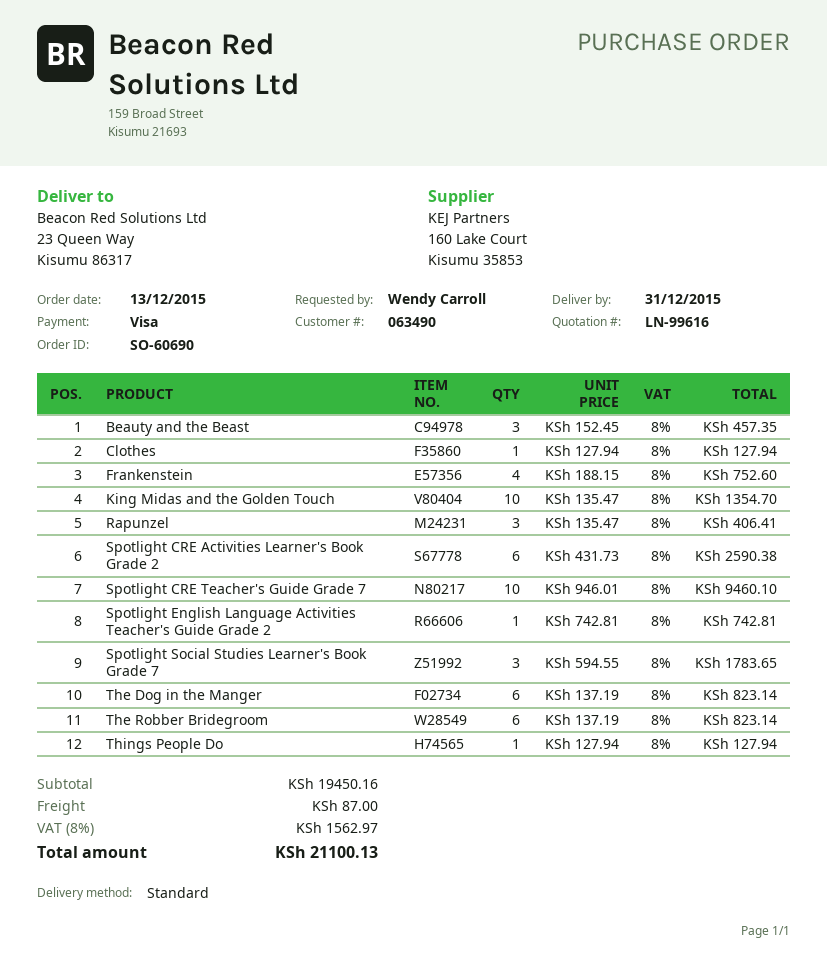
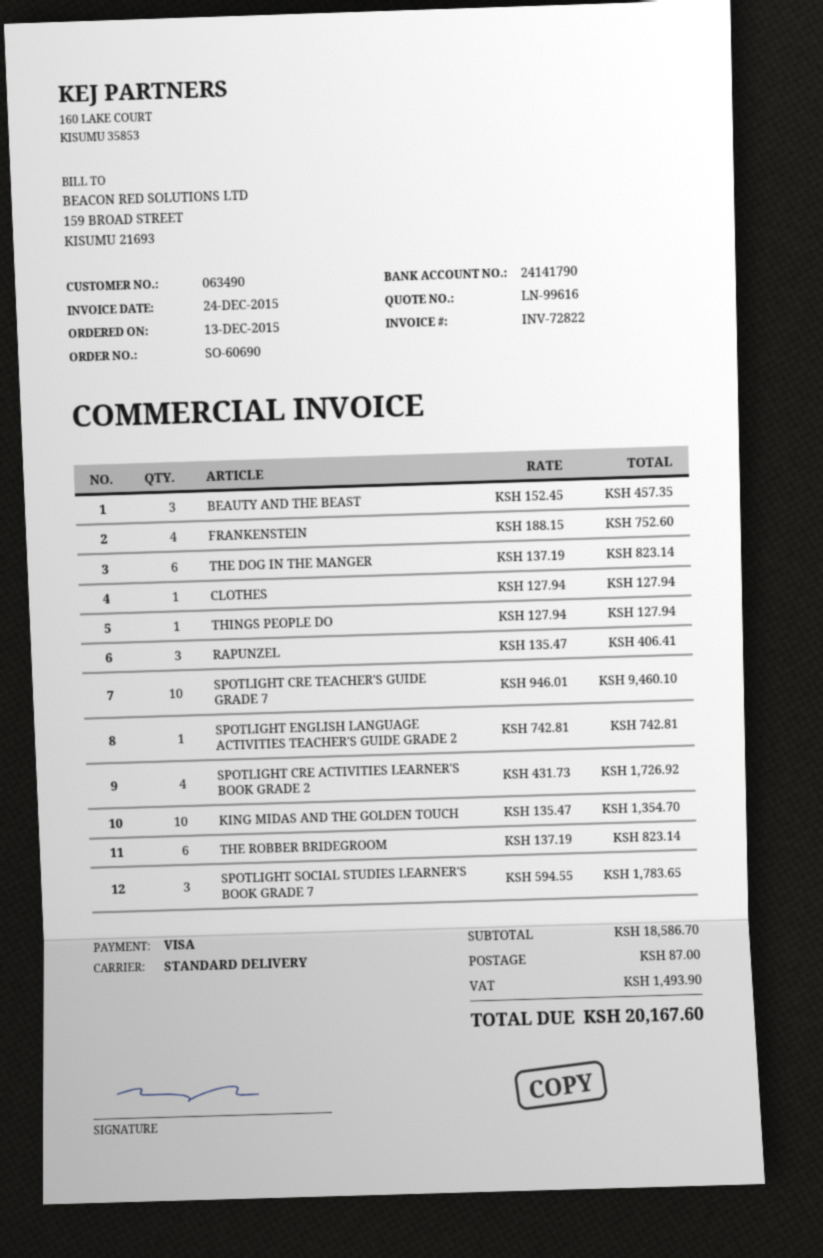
Spotlight CRE Activities Learner's Book Grade 2: 6 x 431.73 = 2590.38 -> 4 x 431.73 = 1726.92
subtotal: 19450.16 -> 18586.70
tax: 1562.97 -> 1493.90
total: 21100.13 -> 20167.60

